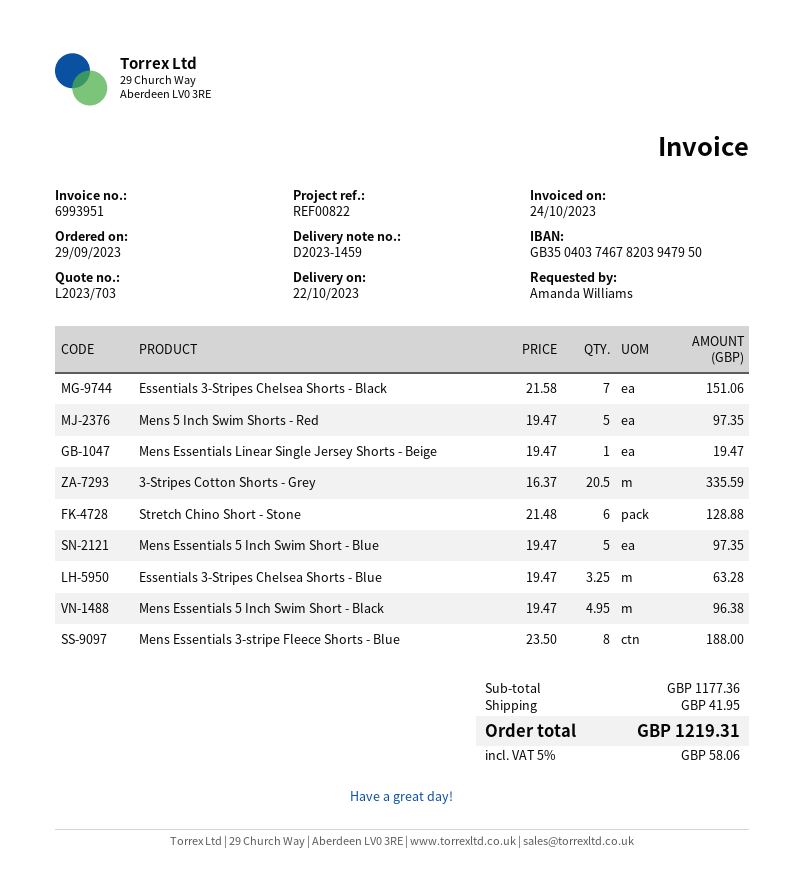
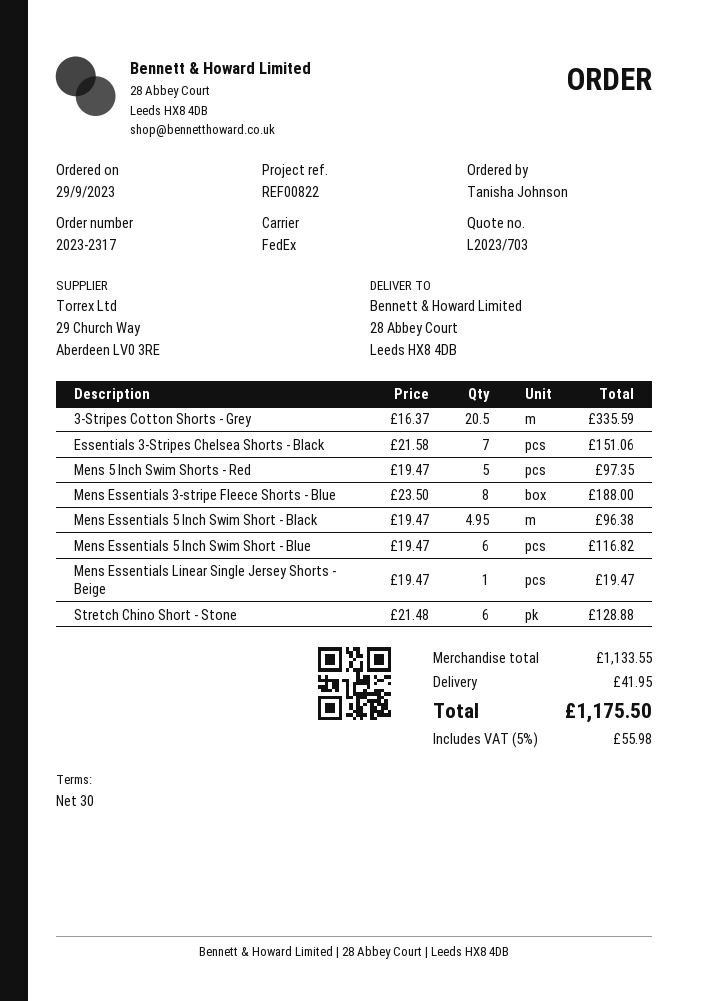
ordered by: Amanda Williams -> Tanisha Johnson
Mens Essentials 5 Inch Swim Short - Blue: 5 x 19.47 = 97.35 -> 6 x 19.47 = 116.82
Essentials 3-Stripes Chelsea Shorts - Blue: 3.25 x 19.47 = 63.28 -> none
subtotal: 1177.36 -> 1133.55
tax: 5% = 58.06 -> 5% = 55.98
total: 1219.31 -> 1175.50

